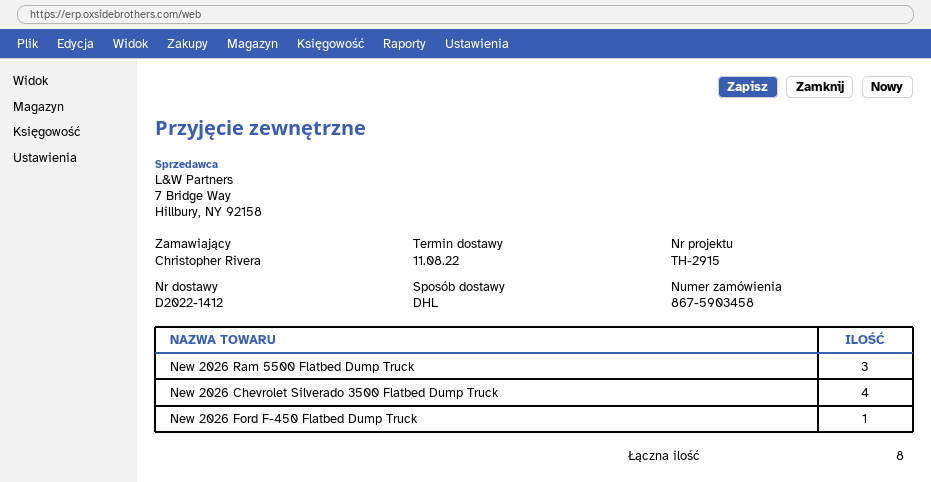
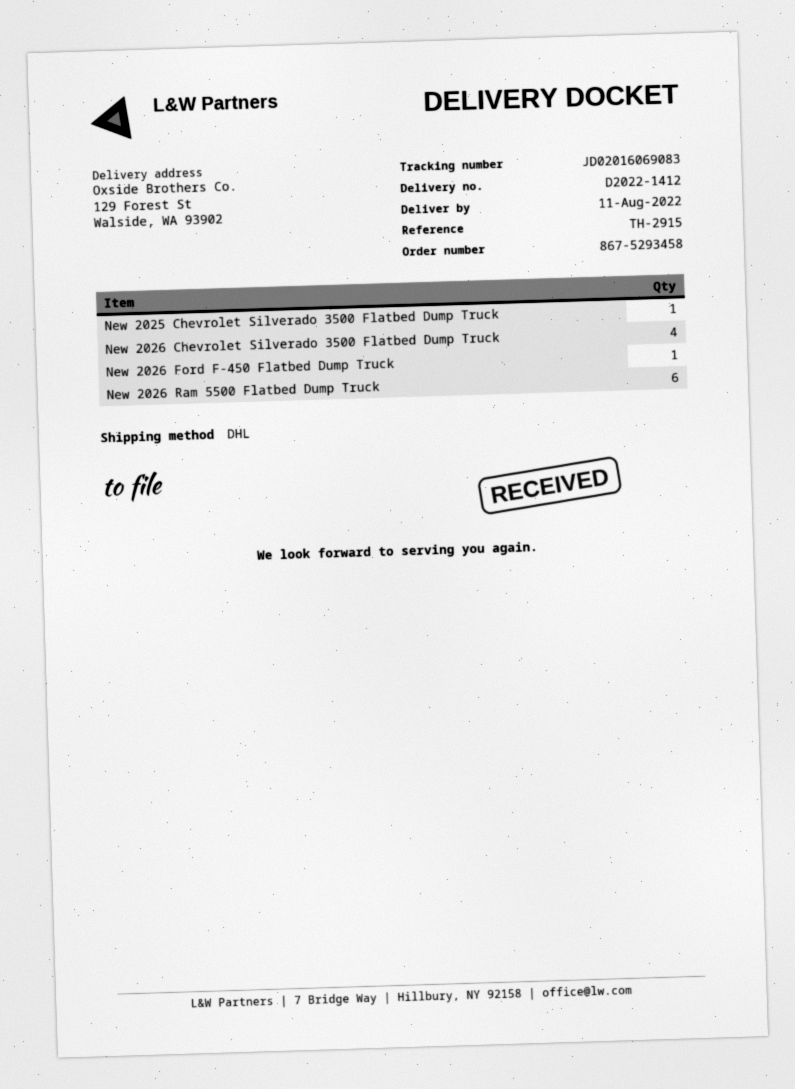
order number: 867-5903458 -> 867-5293458
New 2026 Ram 5500 Flatbed Dump Truck: 3 -> 6
New 2025 Chevrolet Silverado 3500 Flatbed Dump Truck: none -> 1

